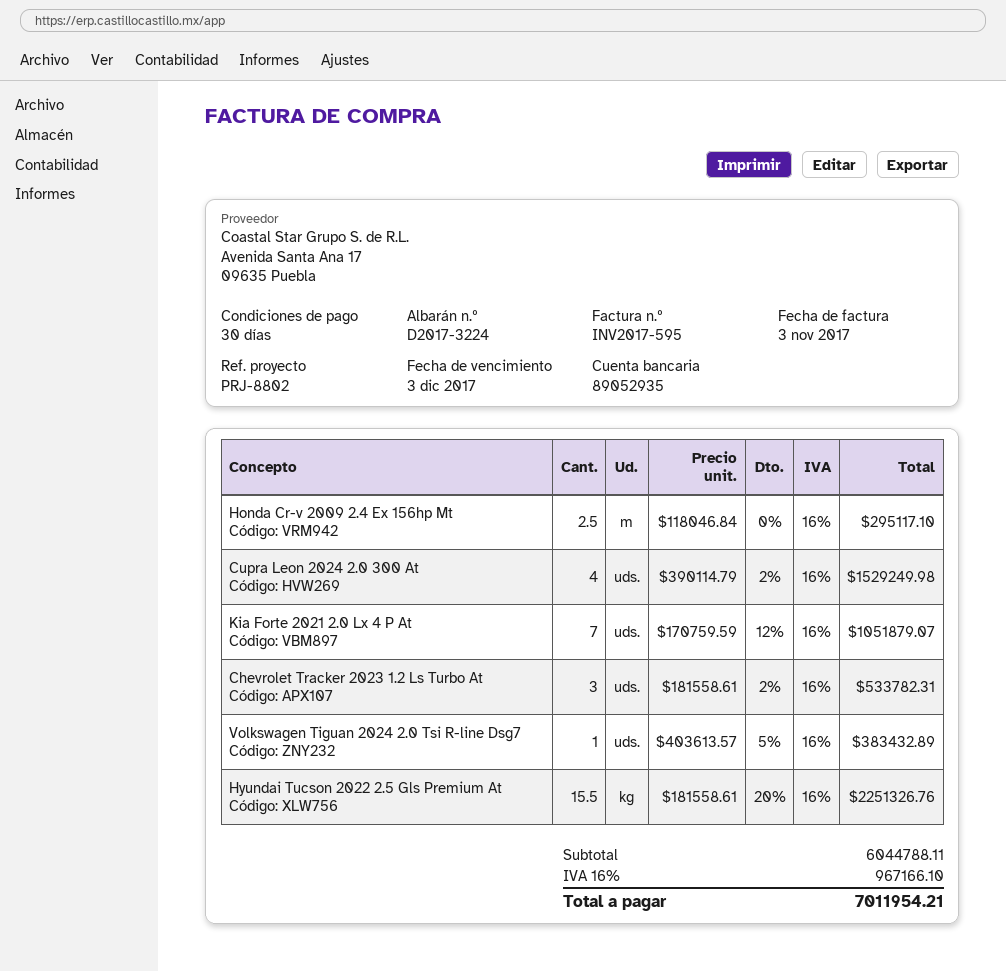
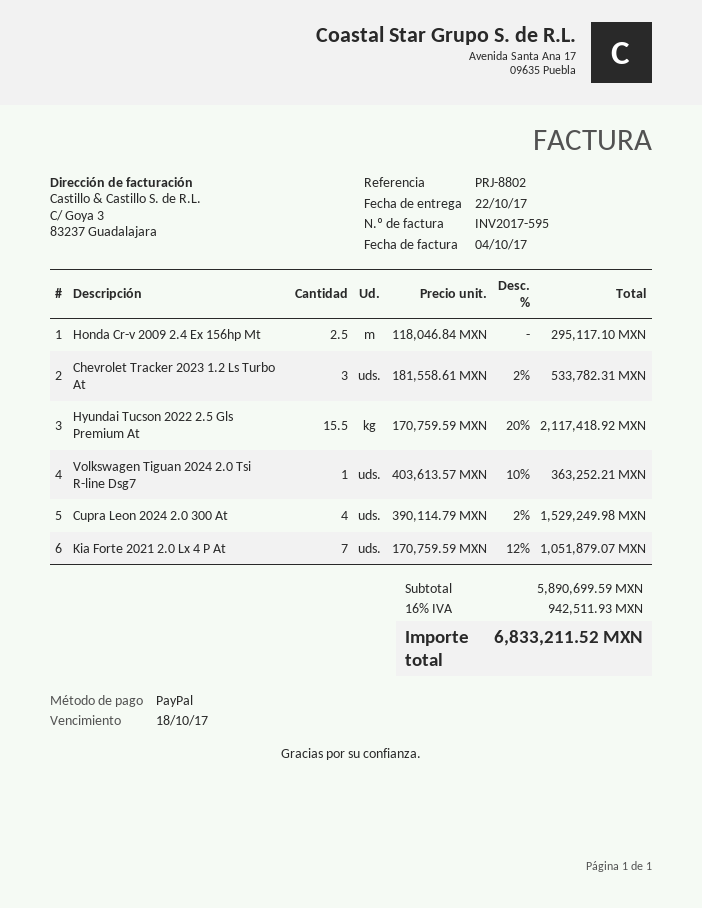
invoice date: 2017-11-03 -> 2017-10-04
due date: 2017-12-03 -> 2017-10-18
Volkswagen Tiguan 2024 2.0 Tsi R-line Dsg7: 1 x 403613.57 - 5% = 383432.89 -> 1 x 403613.57 - 10% = 363252.21
Hyundai Tucson 2022 2.5 Gls Premium At: 15.5 x 181558.61 - 20% = 2251326.76 -> 15.5 x 170759.59 - 20% = 2117418.92
subtotal: 6044788.11 -> 5890699.59
tax: 16% = 967166.10 -> 16% = 942511.93
total: 7011954.21 -> 6833211.52

